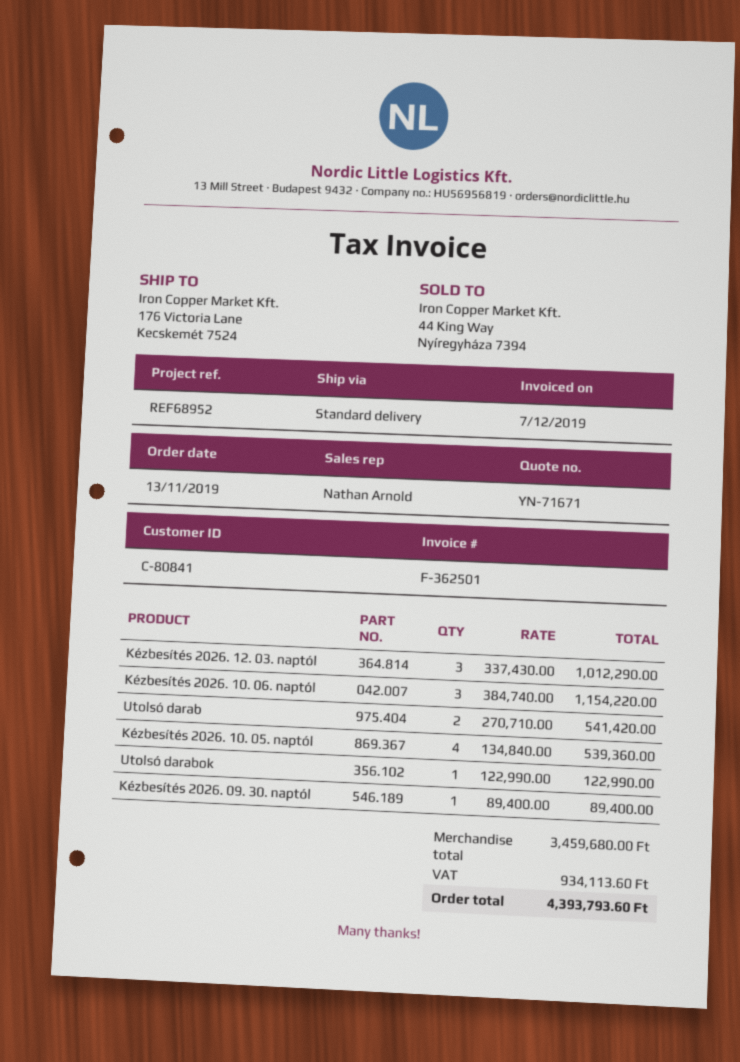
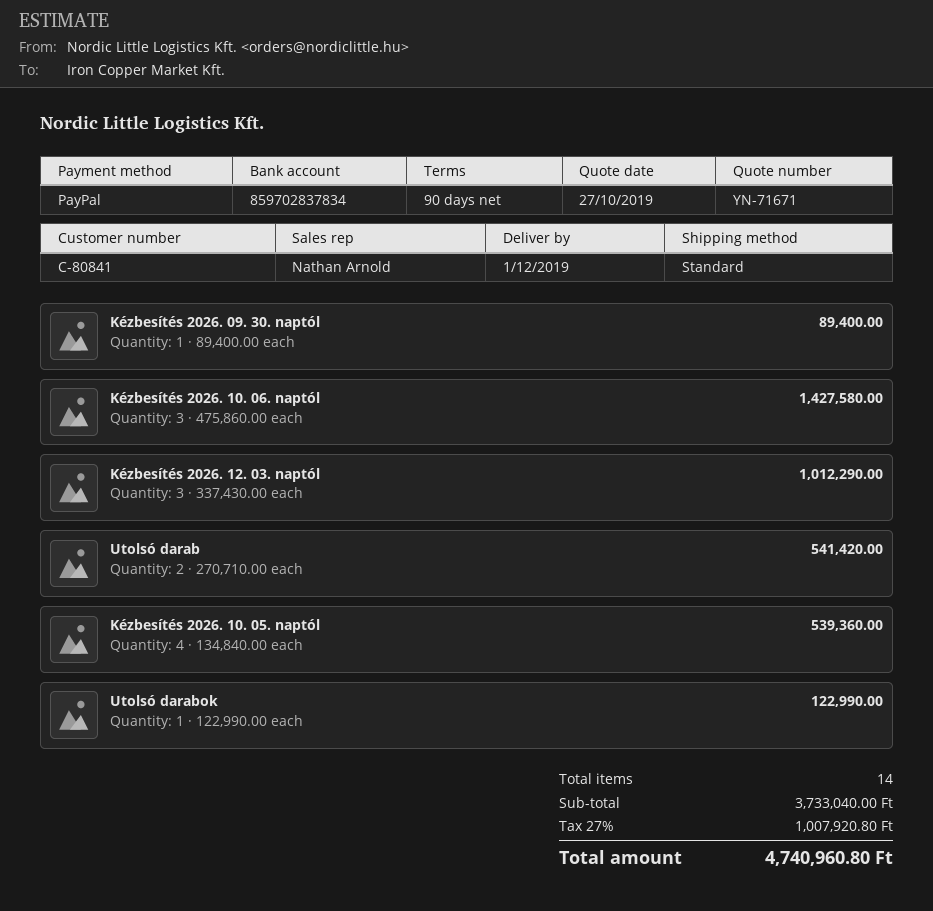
Kézbesítés 2026. 10. 06. naptól: 3 x 384740.00 = 1154220.00 -> 3 x 475860.00 = 1427580.00
subtotal: 3459680.00 -> 3733040.00
tax: 934113.60 -> 1007920.80
total: 4393793.60 -> 4740960.80

